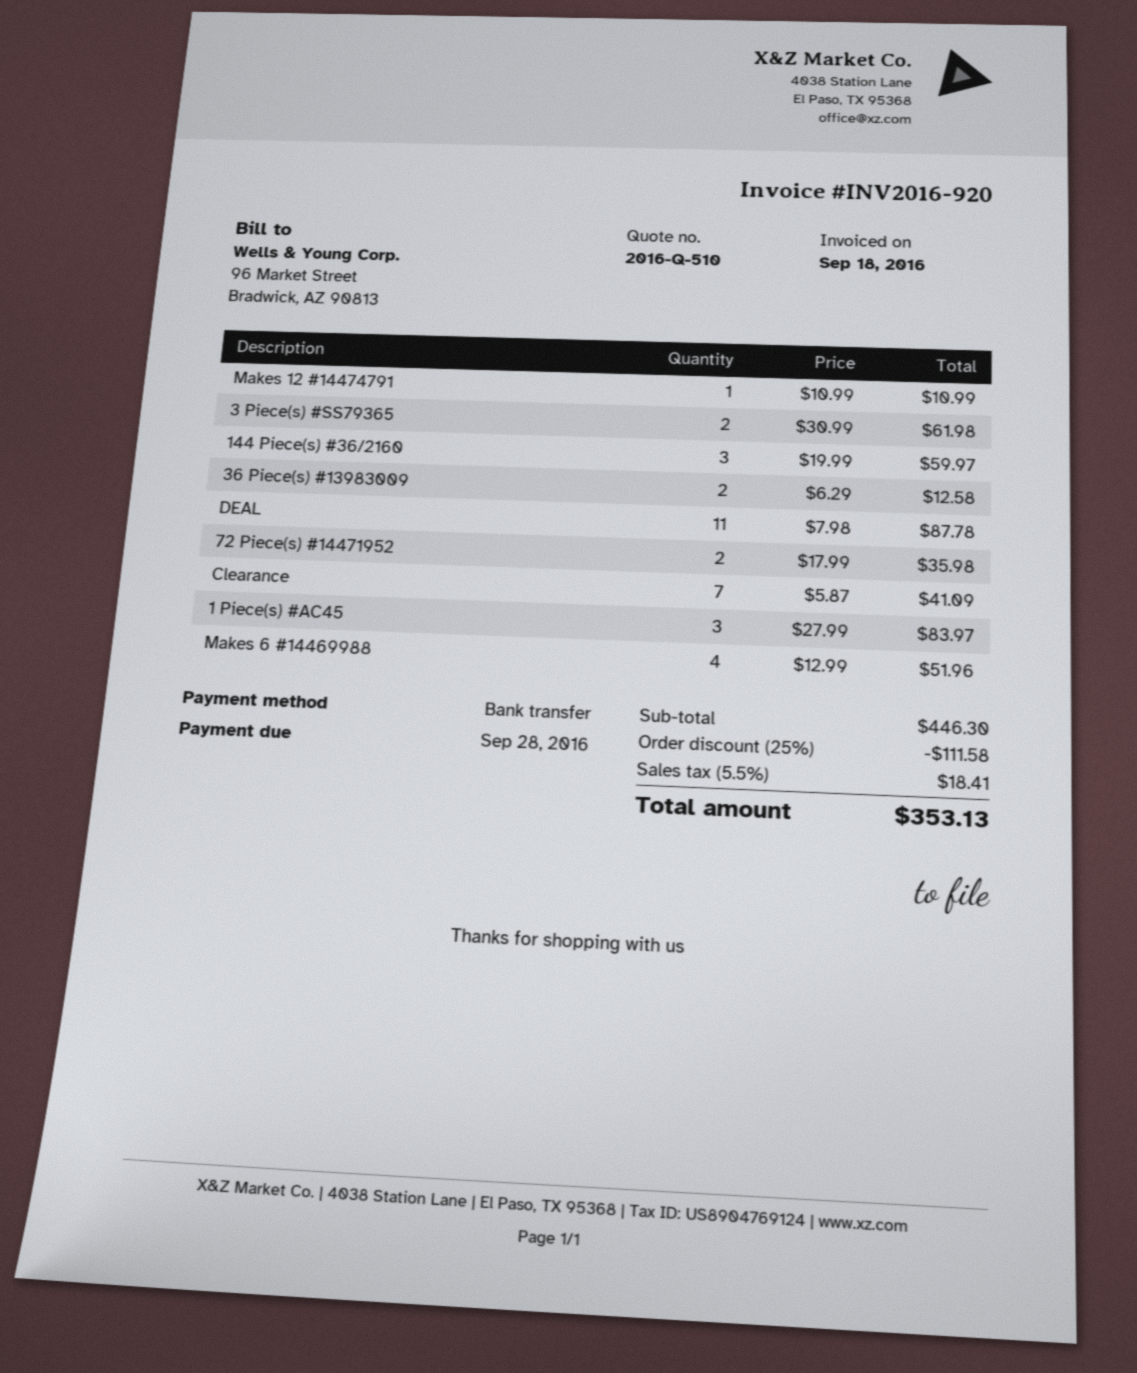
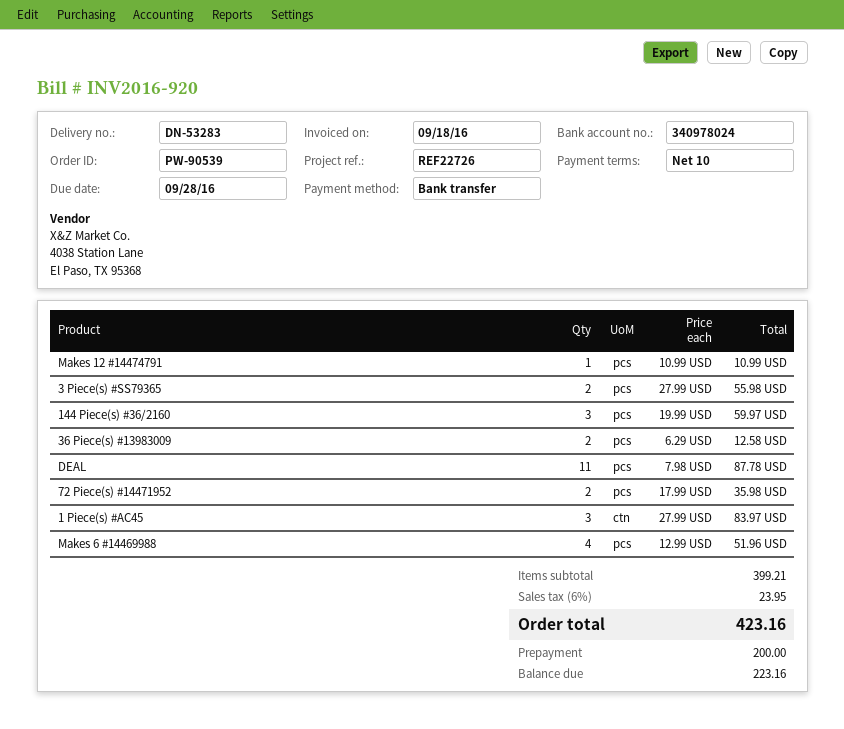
3 Piece(s) #SS79365: 2 x 30.99 = 61.98 -> 2 x 27.99 = 55.98
Clearance: 7 x 5.87 = 41.09 -> none
subtotal: 446.30 -> 399.21
discount: 25% = 111.58 -> none
tax: 5.5% = 18.41 -> 6% = 23.95
total: 353.13 -> 423.16

